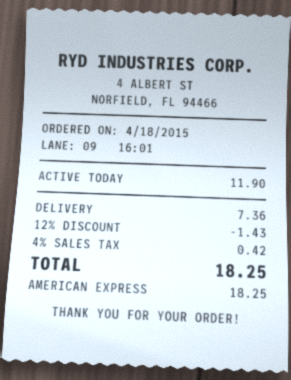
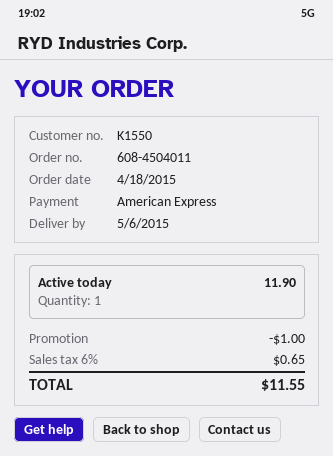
discount: 1.43 -> 1.00
shipping: 7.36 -> none
tax: 4% = 0.42 -> 6% = 0.65
total: 18.25 -> 11.55

